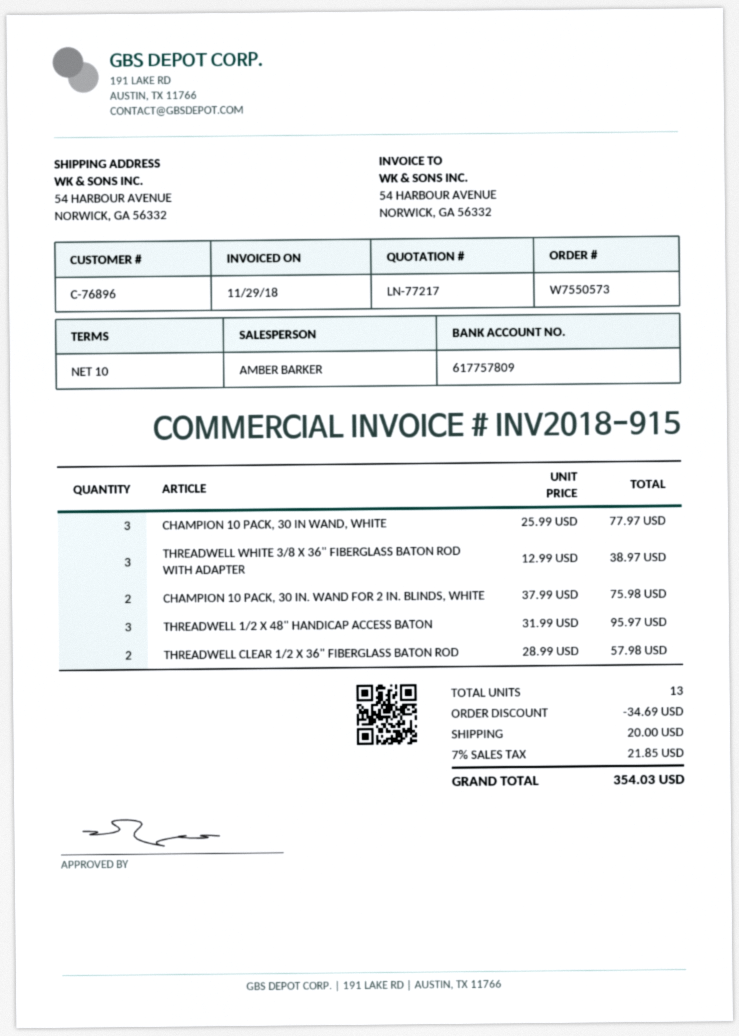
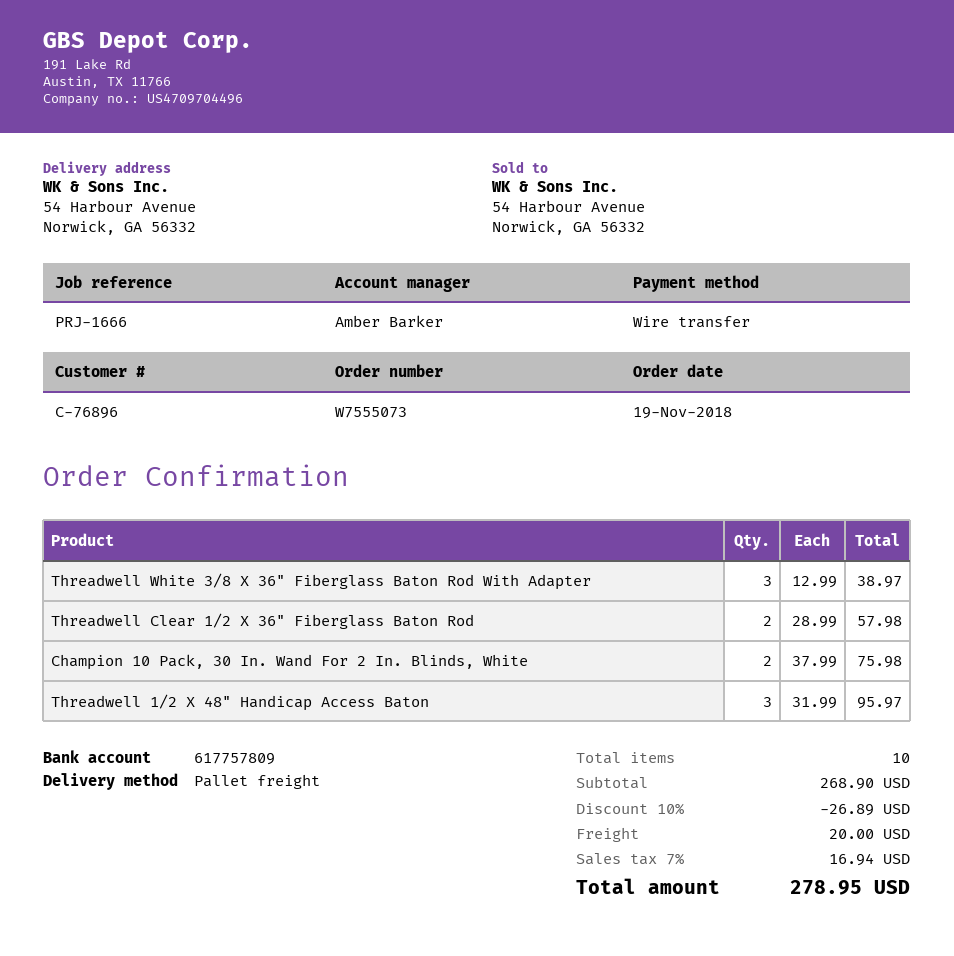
order number: W7550573 -> W7555073
CHAMPION 10 PACK, 30 IN WAND, WHITE: 3 x 25.99 = 77.97 -> none
total quantity: 13 -> 10
discount: 34.69 -> 26.89
tax: 7% = 21.85 -> 7% = 16.94
total: 354.03 -> 278.95

